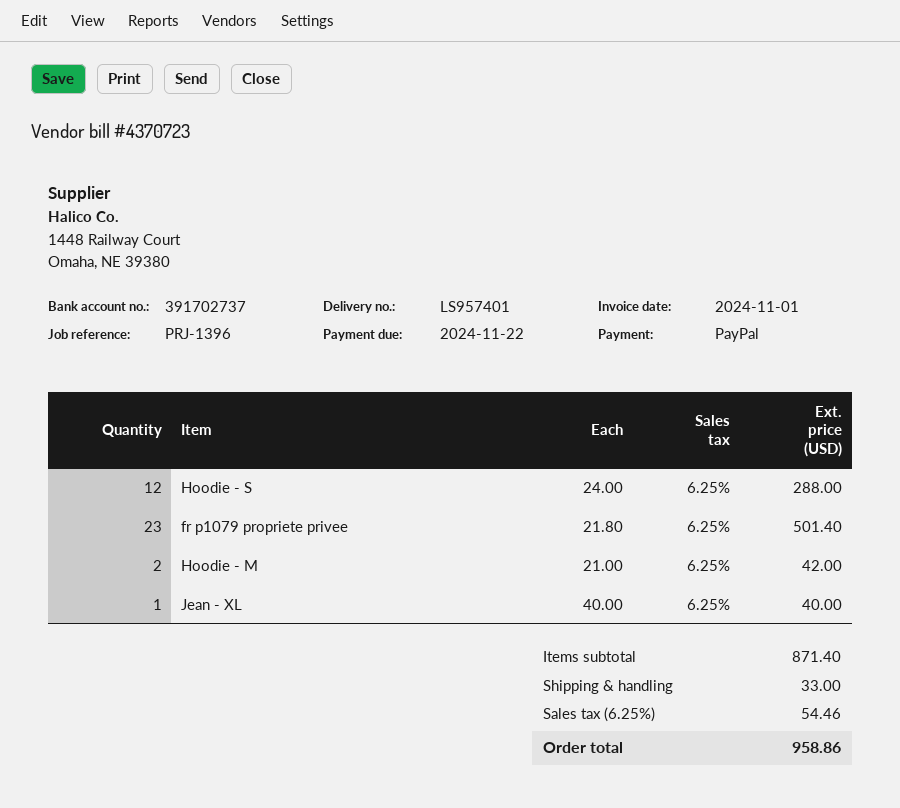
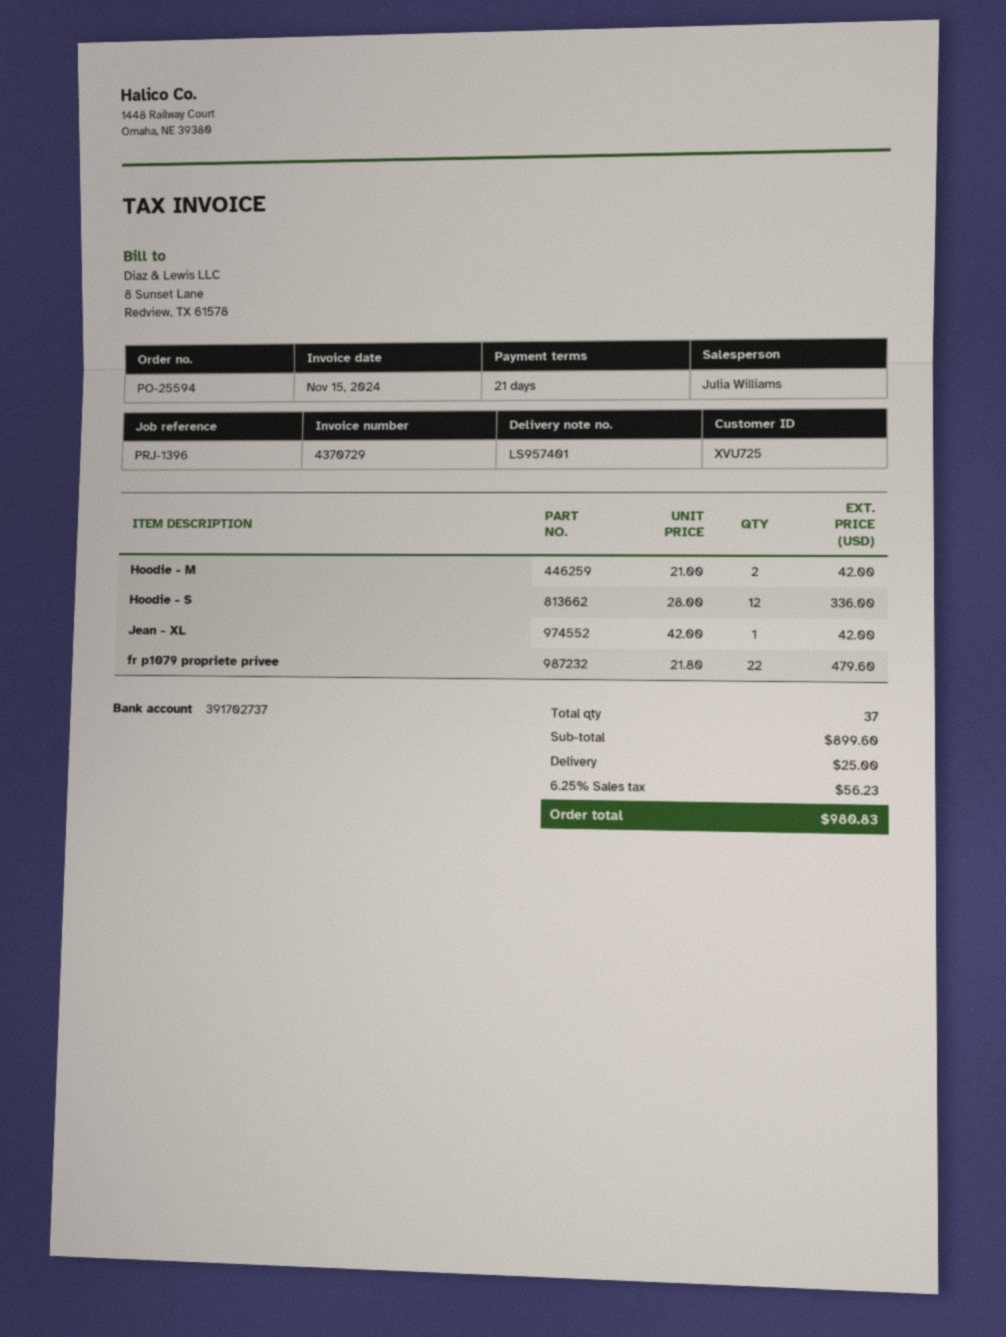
invoice number: 4370723 -> 4370729
invoice date: 2024-11-01 -> 2024-11-15
Hoodie - S: 12 x 24.00 = 288.00 -> 12 x 28.00 = 336.00
fr p1079 propriete privee: 23 x 21.80 = 501.40 -> 22 x 21.80 = 479.60
Jean - XL: 1 x 40.00 = 40.00 -> 1 x 42.00 = 42.00
subtotal: 871.40 -> 899.60
shipping: 33.00 -> 25.00
tax: 6.25% = 54.46 -> 6.25% = 56.23
total: 958.86 -> 980.83

